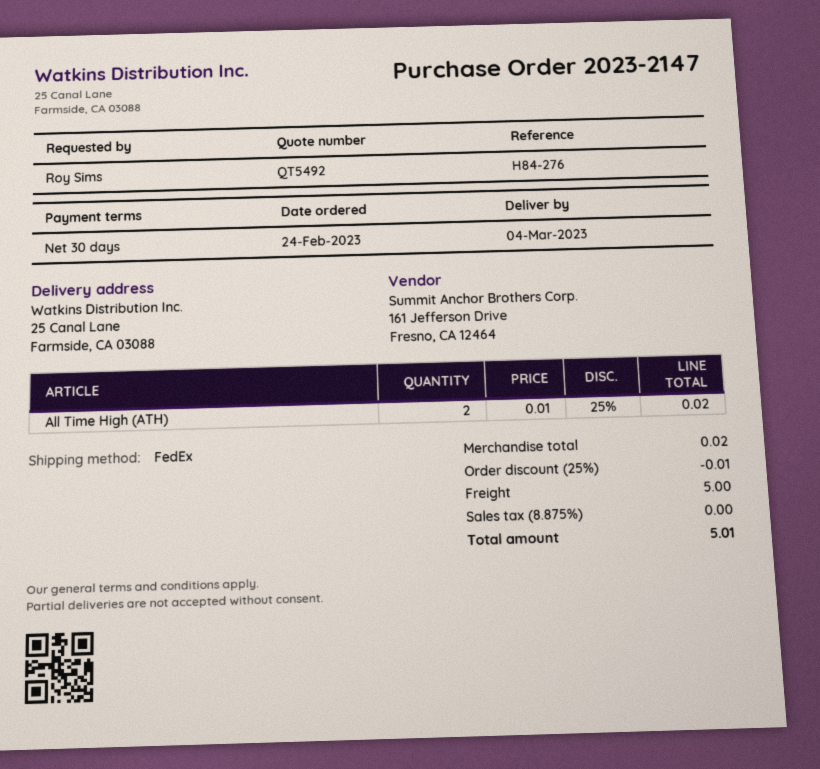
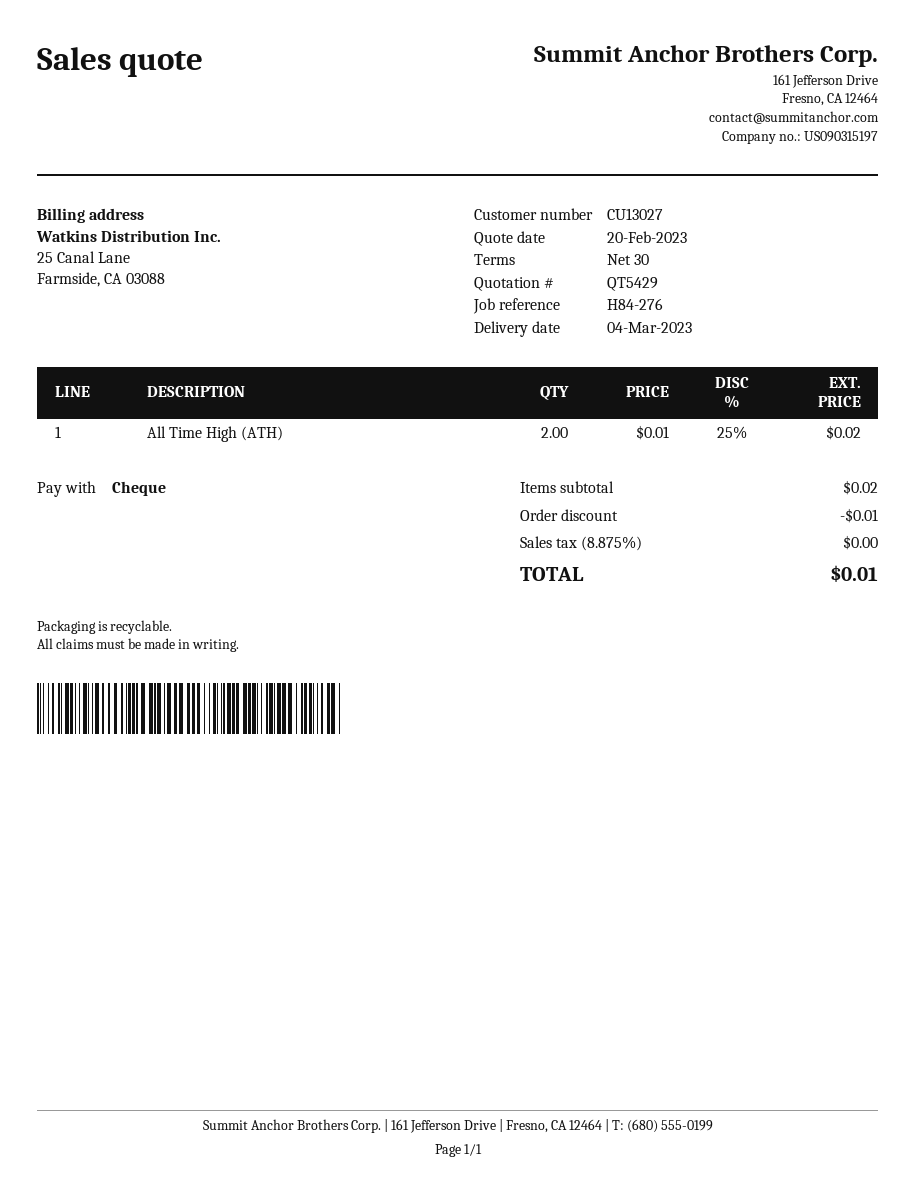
quote number: QT5492 -> QT5429
shipping: 5.00 -> none
total: 5.01 -> 0.01

